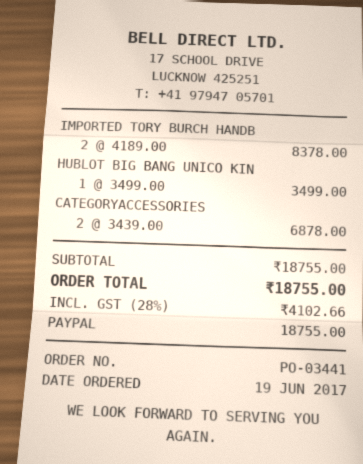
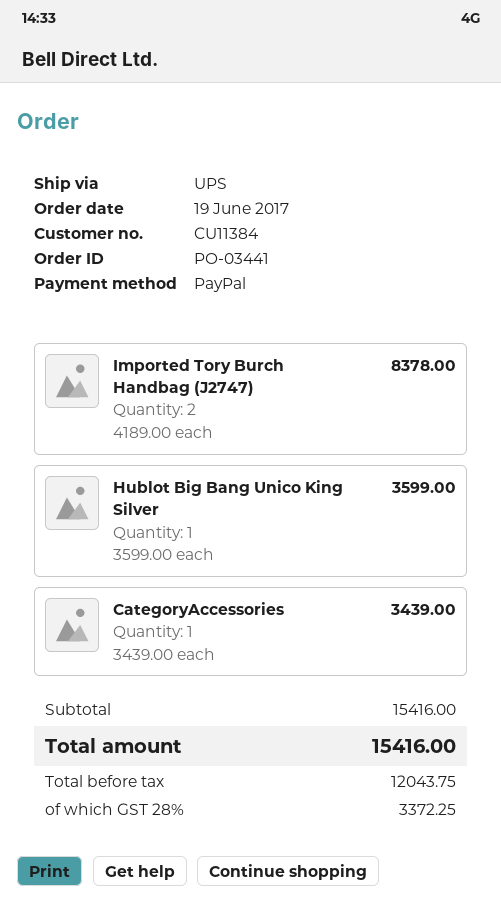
HUBLOT BIG BANG UNICO KIN: 1 x 3499.00 = 3499.00 -> 1 x 3599.00 = 3599.00
CATEGORYACCESSORIES: 2 x 3439.00 = 6878.00 -> 1 x 3439.00 = 3439.00
subtotal: 18755.00 -> 15416.00
tax: 28% = 4102.66 -> 28% = 3372.25
total: 18755.00 -> 15416.00

